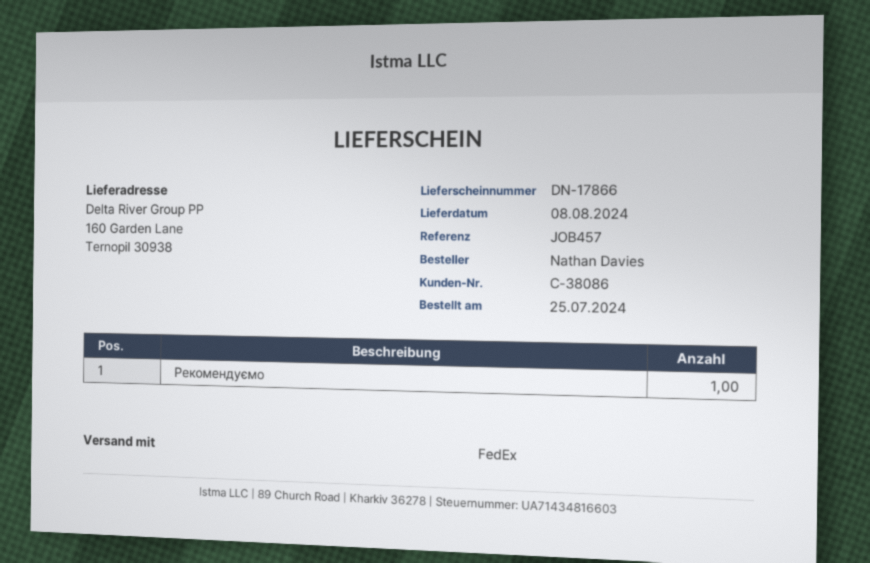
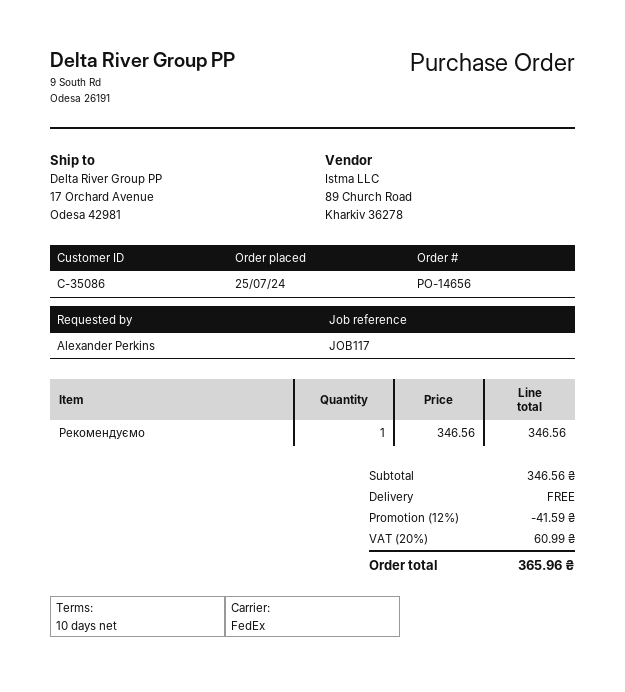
customer number: C-38086 -> C-35086
reference: JOB457 -> JOB117
ordered by: Nathan Davies -> Alexander Perkins
ship to: 160 Garden Lane, Ternopil 30938 -> 17 Orchard Avenue, Odesa 42981

